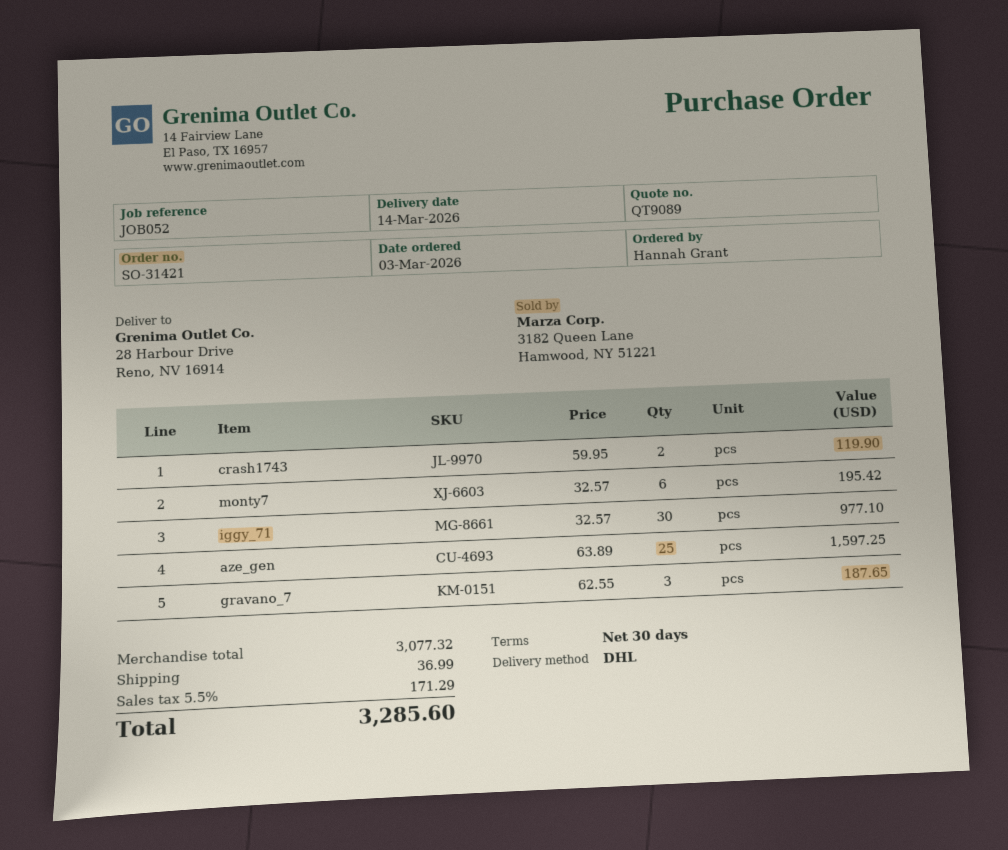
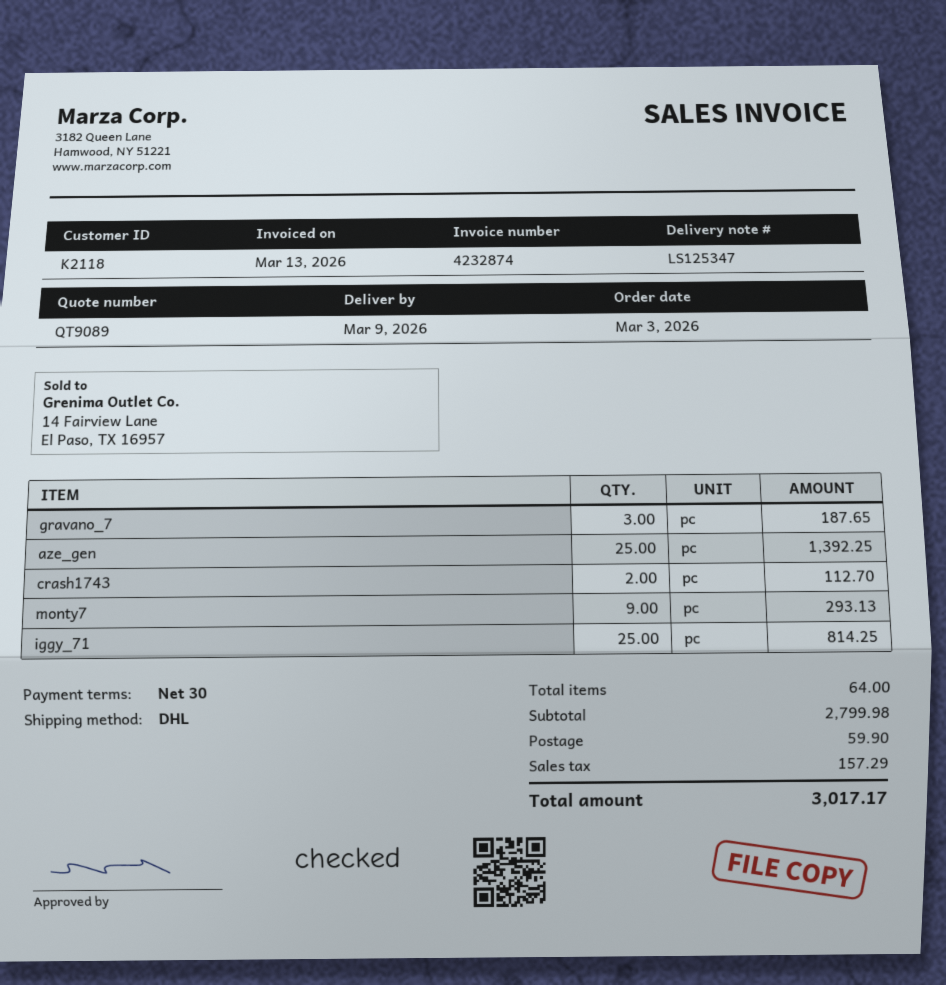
delivery date: 2026-03-14 -> 2026-03-09
crash1743: 2 for 119.90 -> 2 for 112.70
monty7: 6 for 195.42 -> 9 for 293.13
iggy_71: 30 for 977.10 -> 25 for 814.25
aze_gen: 25 for 1597.25 -> 25 for 1392.25
subtotal: 3077.32 -> 2799.98
shipping: 36.99 -> 59.90
tax: 171.29 -> 157.29
total: 3285.60 -> 3017.17

